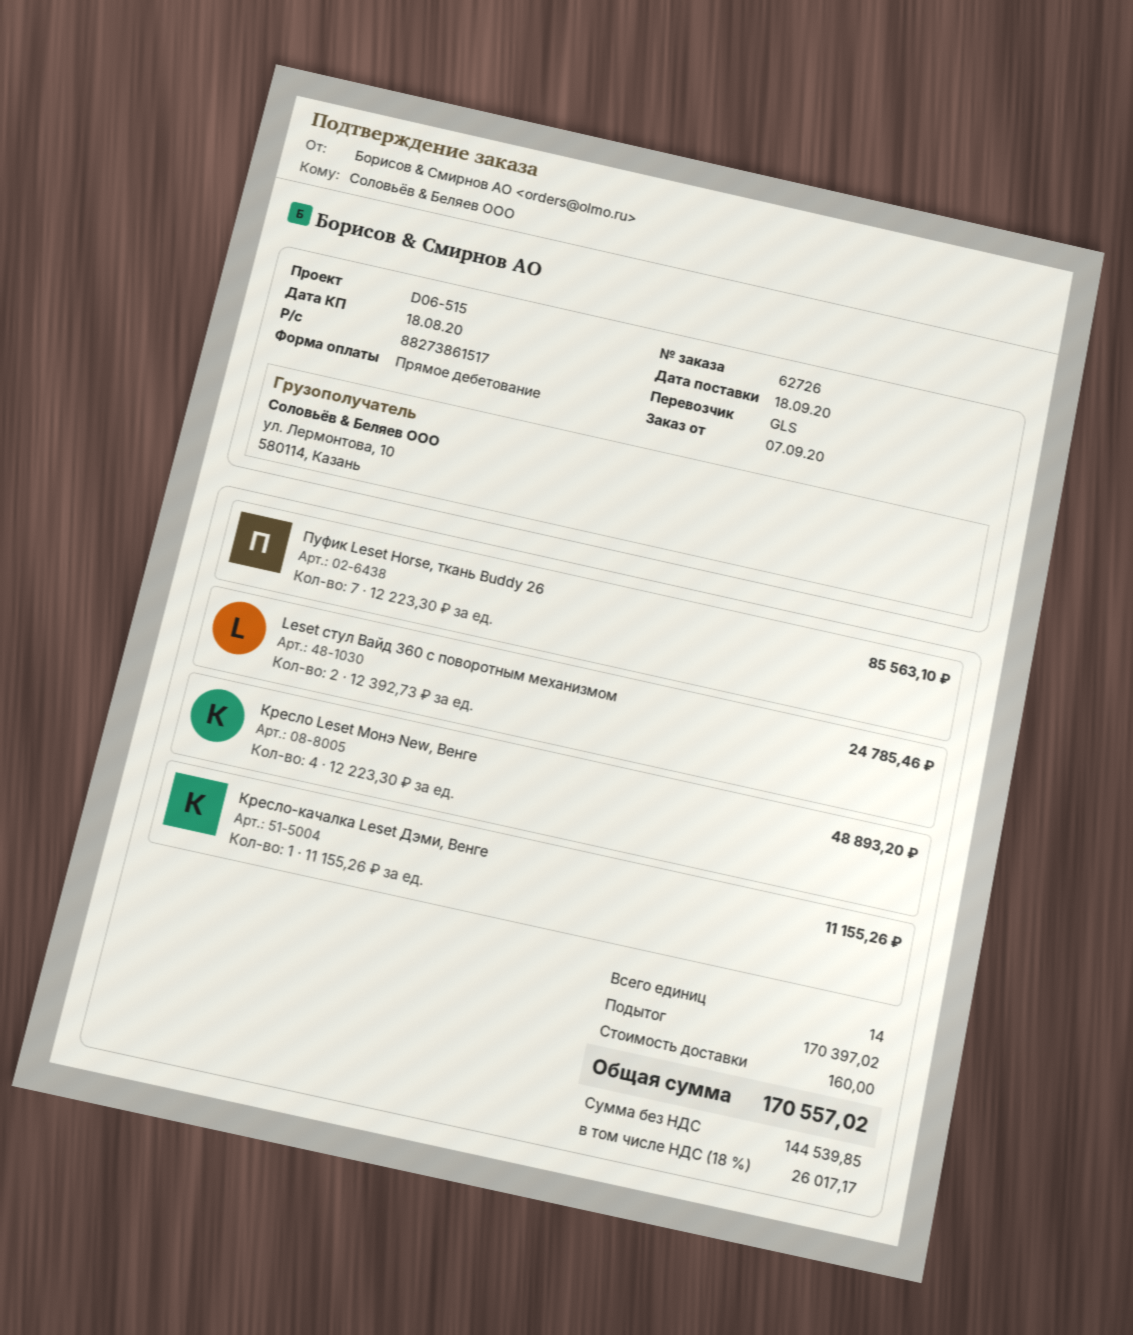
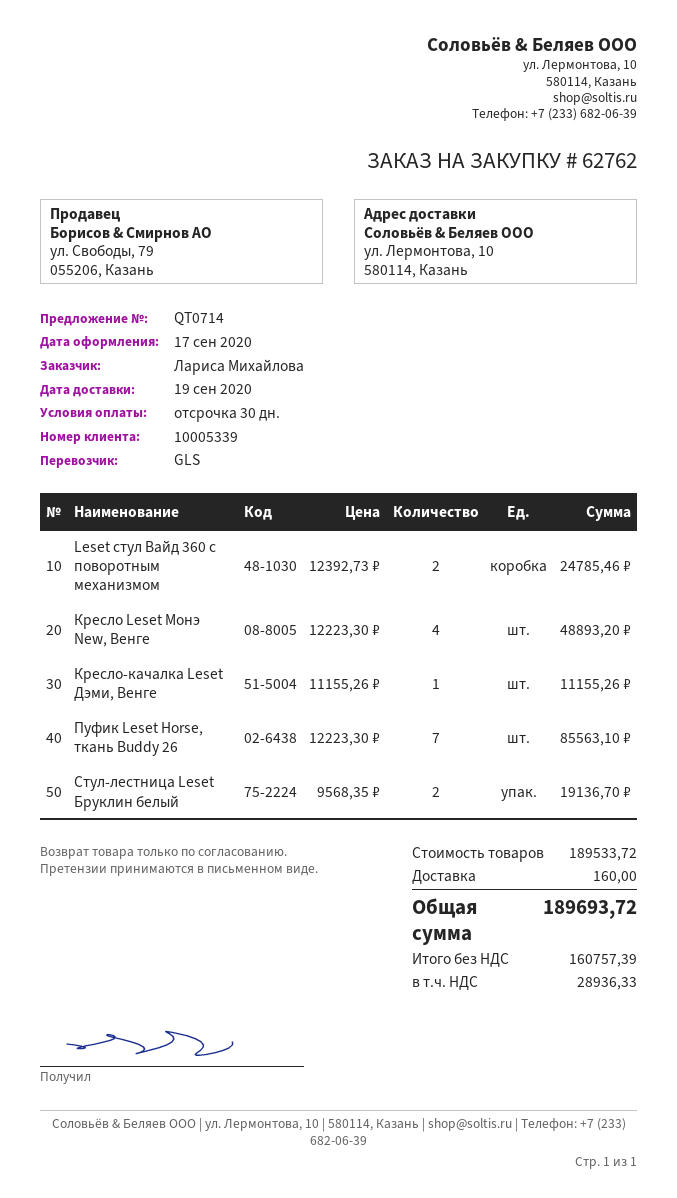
order number: 62726 -> 62762
order date: 2020-09-07 -> 2020-09-17
delivery date: 2020-09-18 -> 2020-09-19
Стул-лестница Leset Бруклин белый: none -> 2 x 9568.35 = 19136.70
subtotal: 170397.02 -> 189533.72
net: 144539.85 -> 160757.39
tax: 26017.17 -> 28936.33
total: 170557.02 -> 189693.72

